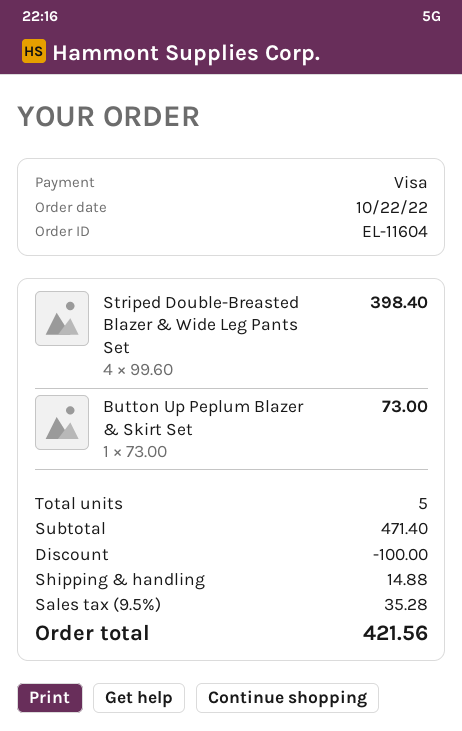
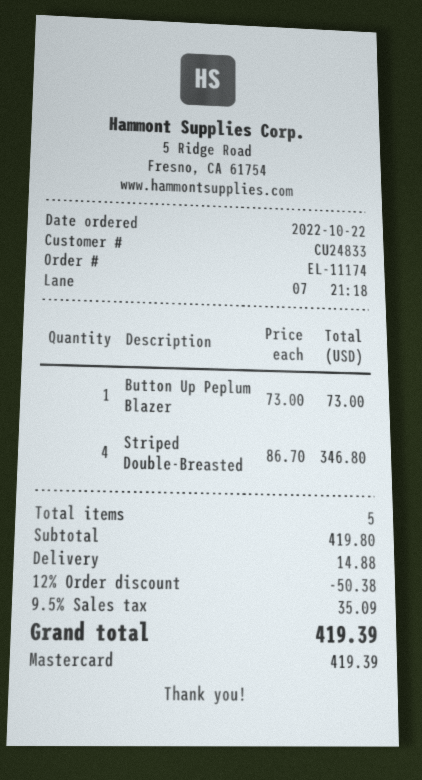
order number: EL-11604 -> EL-11174
payment method: Visa -> Mastercard
Striped Double-Breasted Blazer & Wide Leg Pants Set: 4 x 99.60 = 398.40 -> 4 x 86.70 = 346.80
subtotal: 471.40 -> 419.80
discount: 100.00 -> 50.38
tax: 9.5% = 35.28 -> 9.5% = 35.09
total: 421.56 -> 419.39

